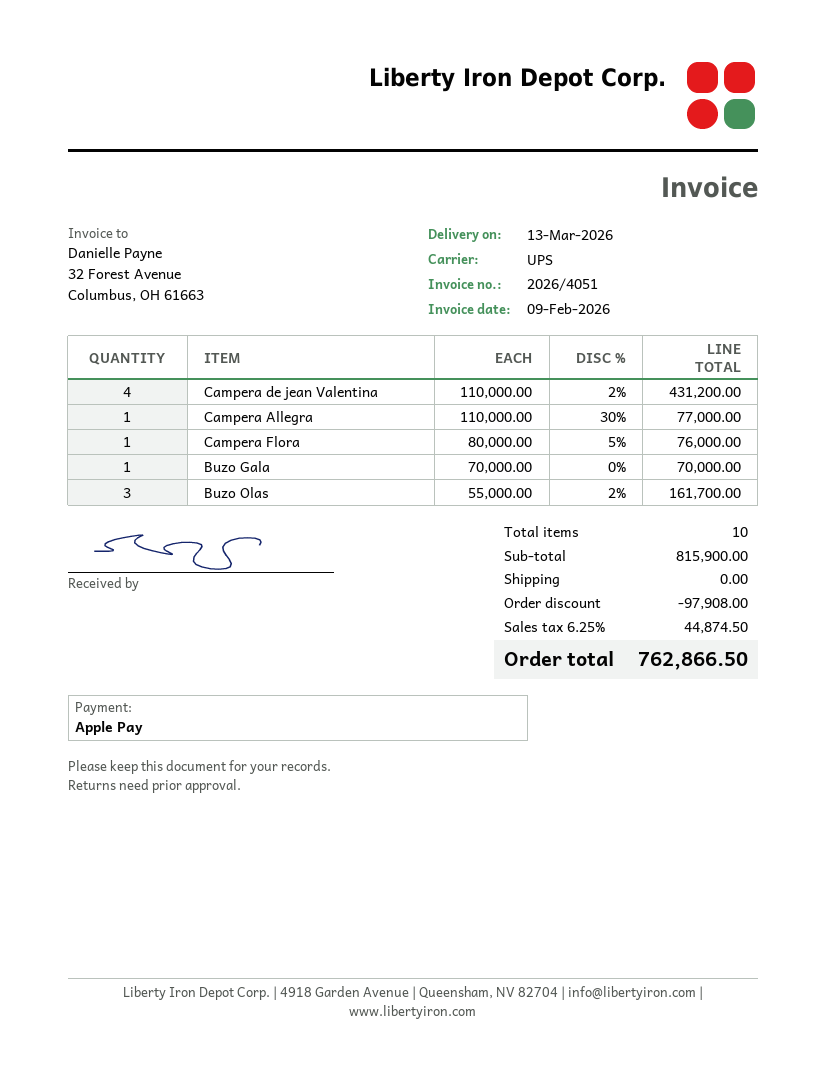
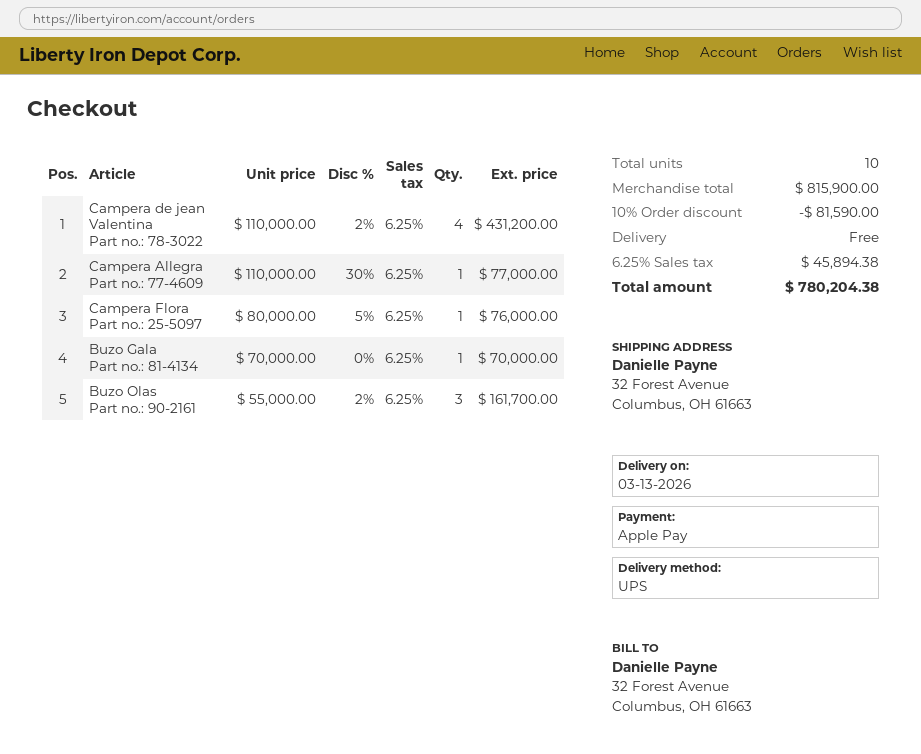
discount: 97908.00 -> 81590.00
tax: 6.25% = 44874.50 -> 6.25% = 45894.38
total: 762866.50 -> 780204.38

